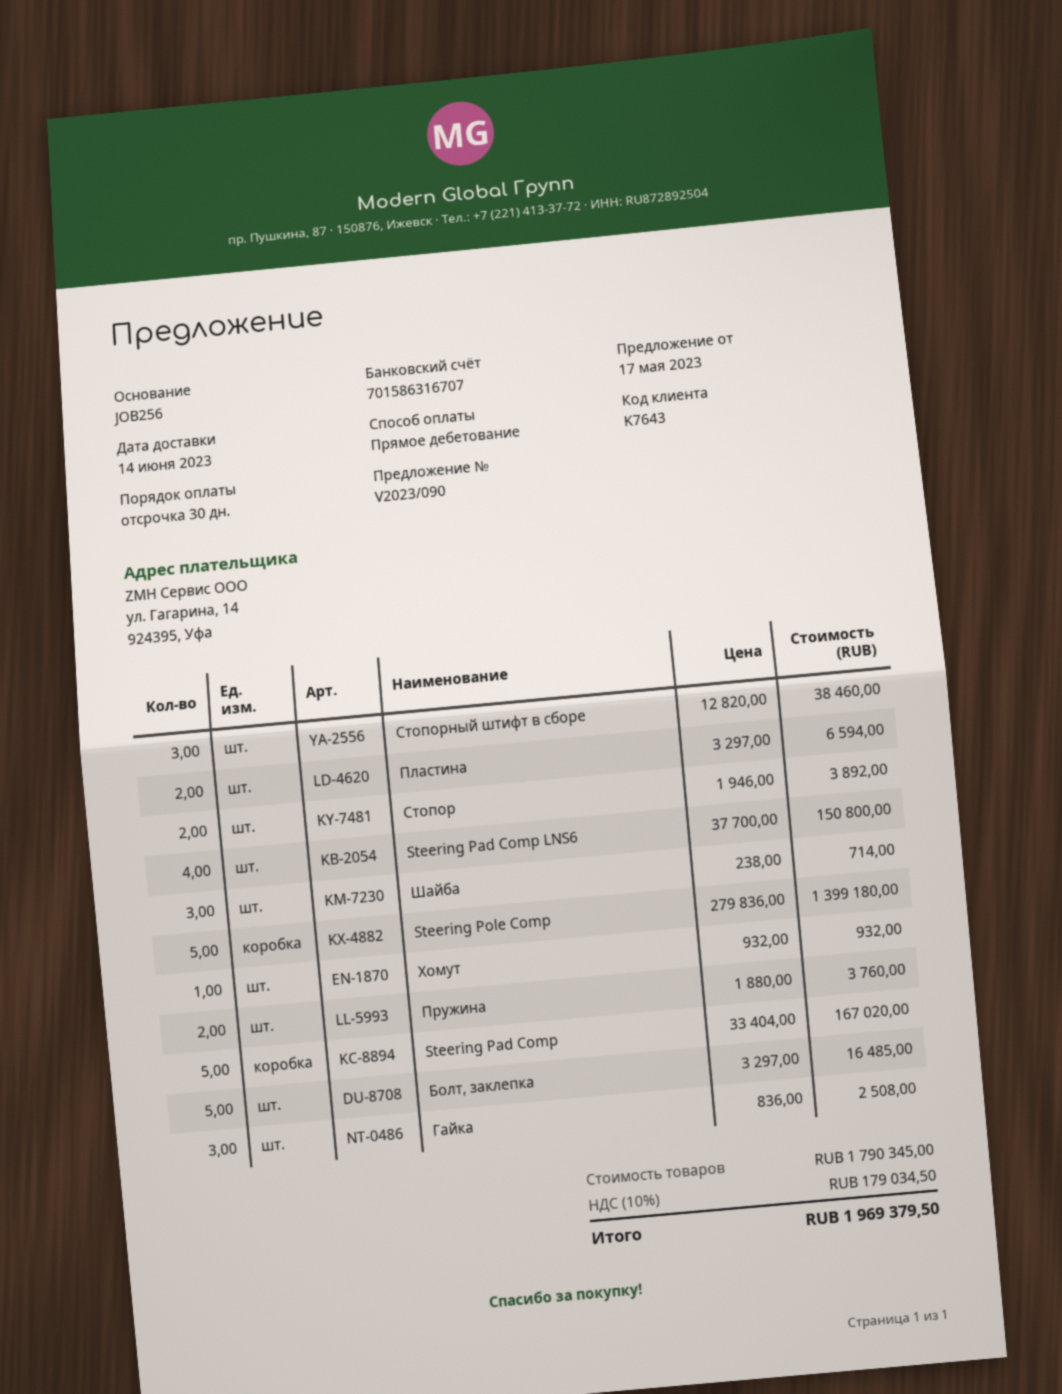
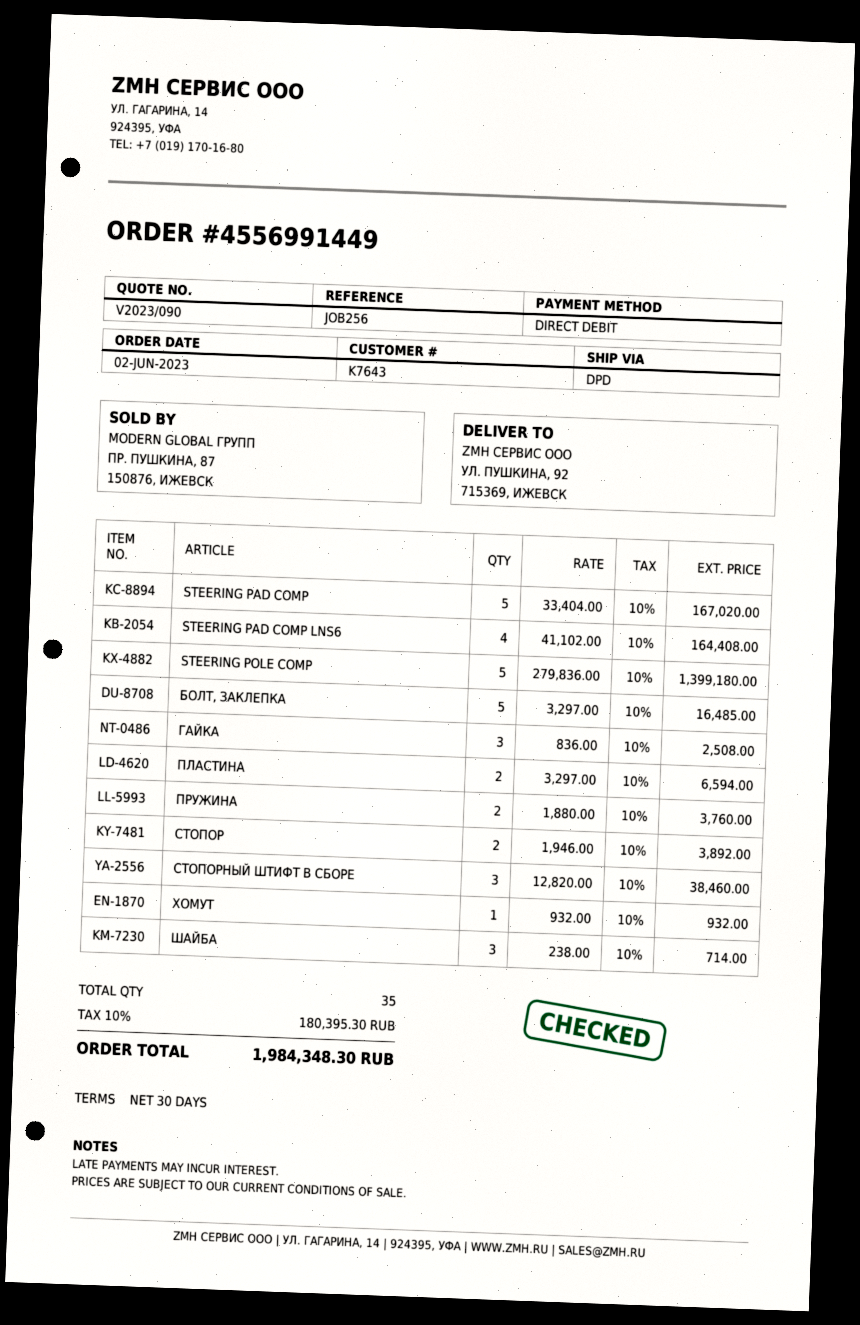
Steering Pad Comp LNS6: 4 x 37700.00 = 150800.00 -> 4 x 41102.00 = 164408.00
tax: 10% = 179034.50 -> 10% = 180395.30
total: 1969379.50 -> 1984348.30

